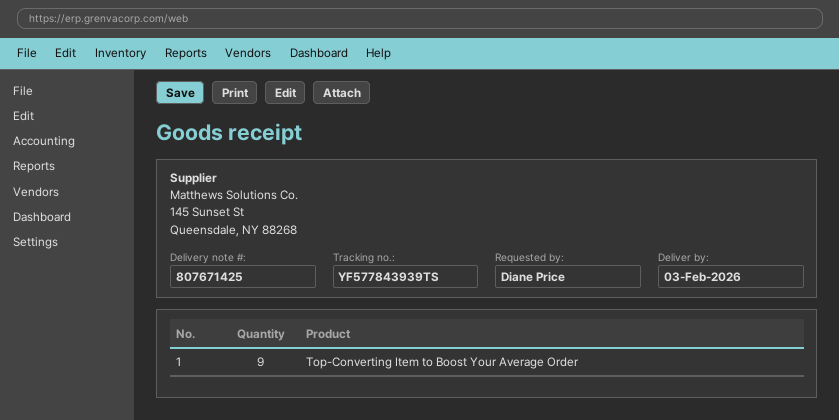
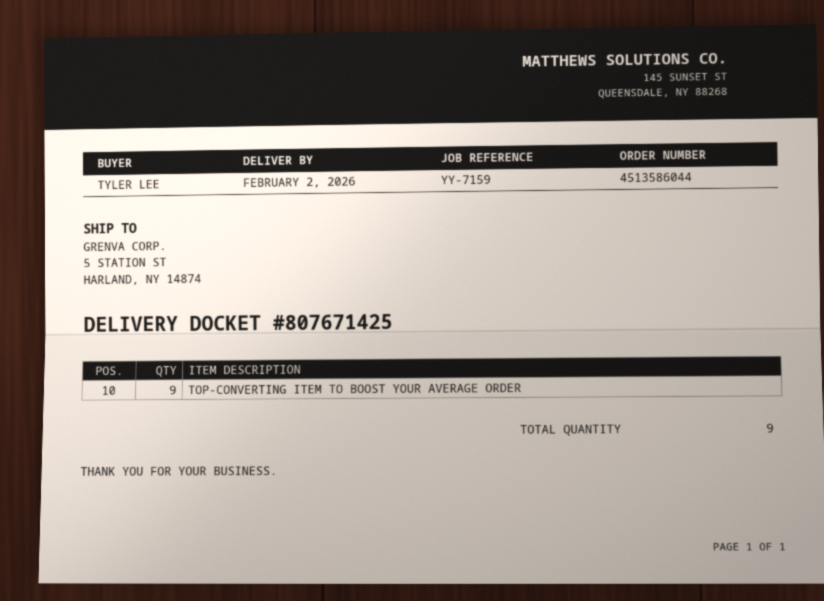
delivery date: 2026-02-03 -> 2026-02-02
ordered by: Diane Price -> TYLER LEE

